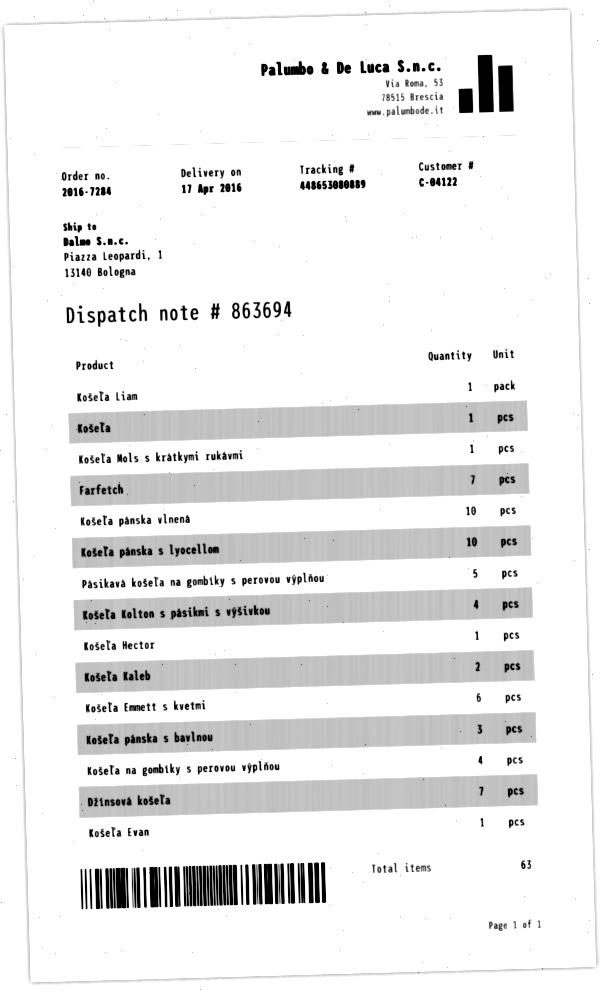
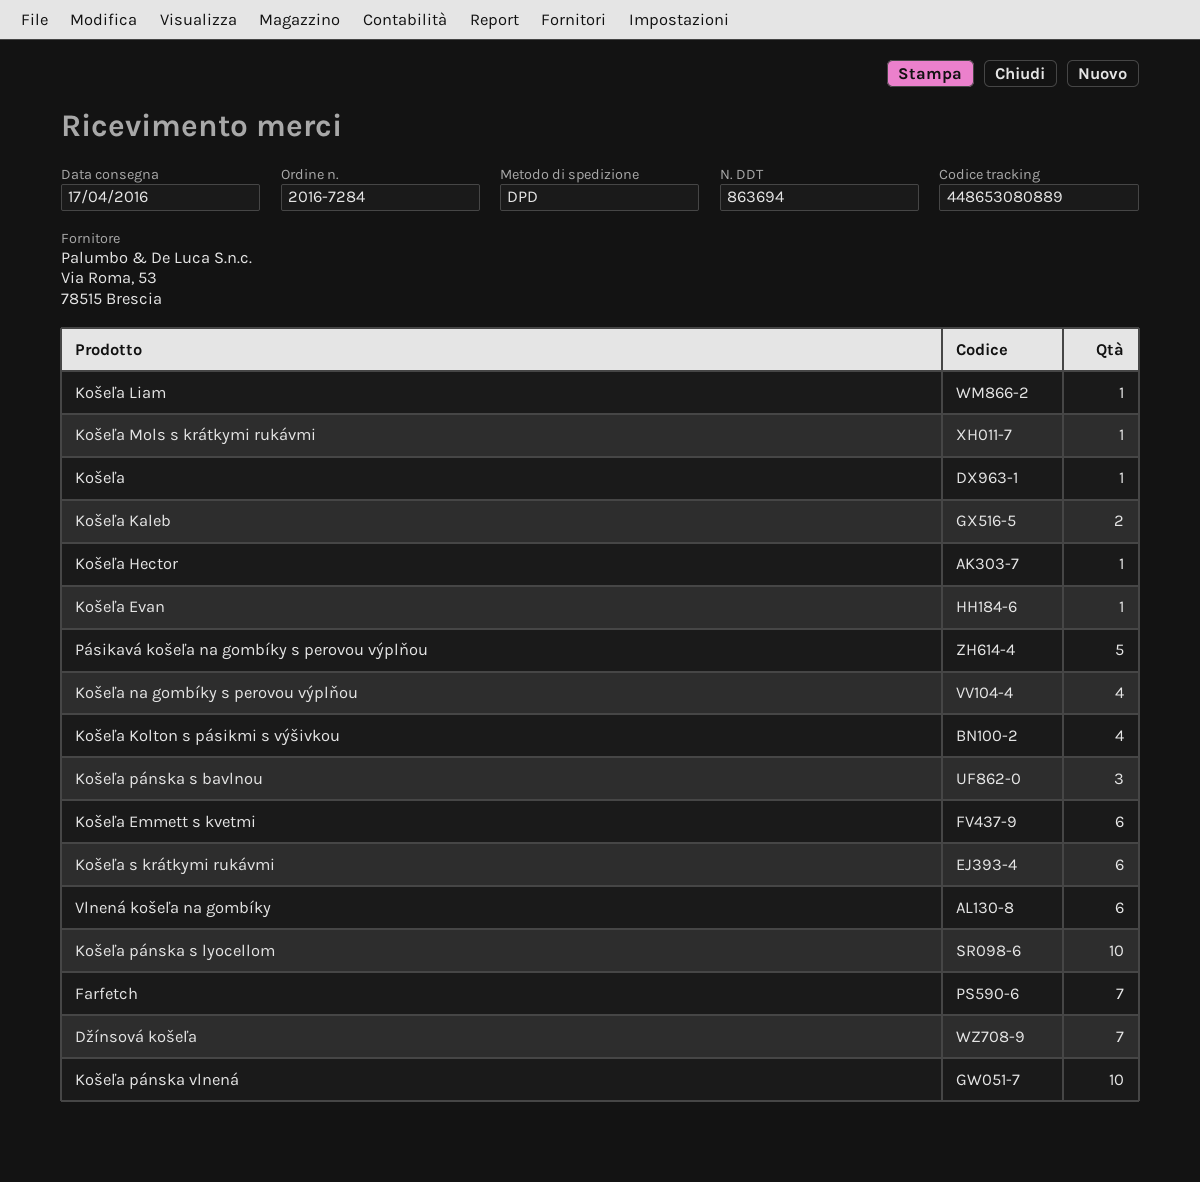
Košeľa s krátkymi rukávmi: none -> 6
Vlnená košeľa na gombíky: none -> 6

